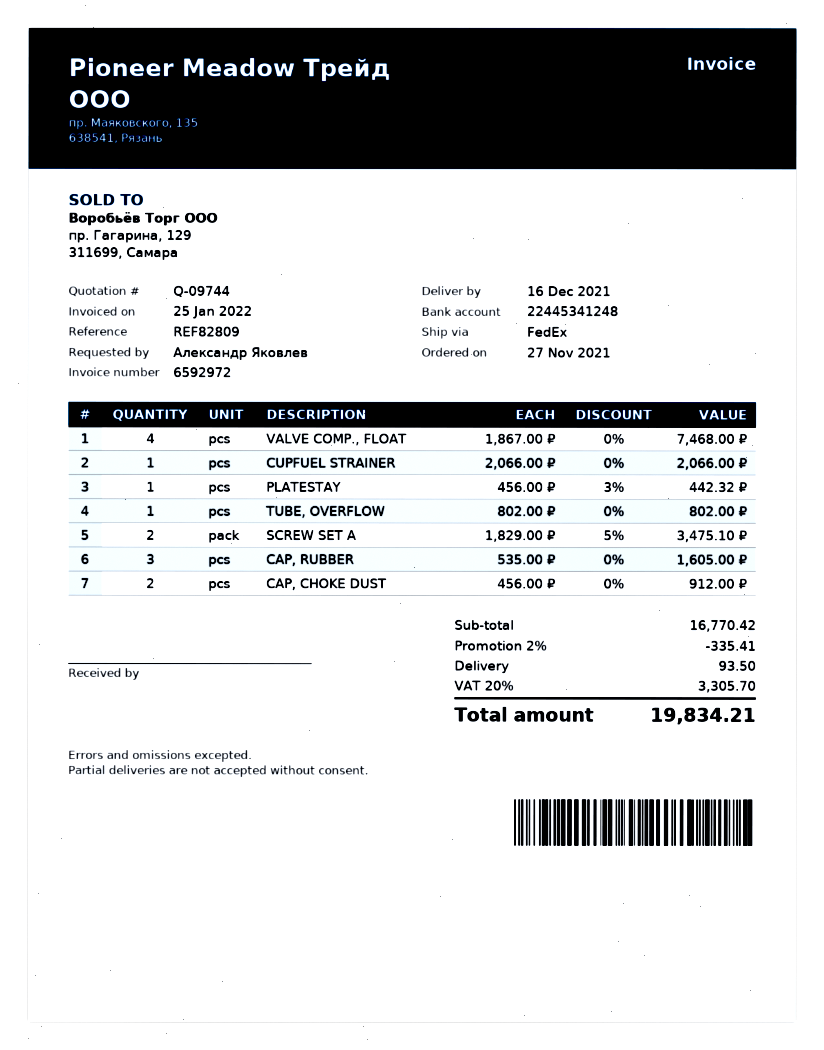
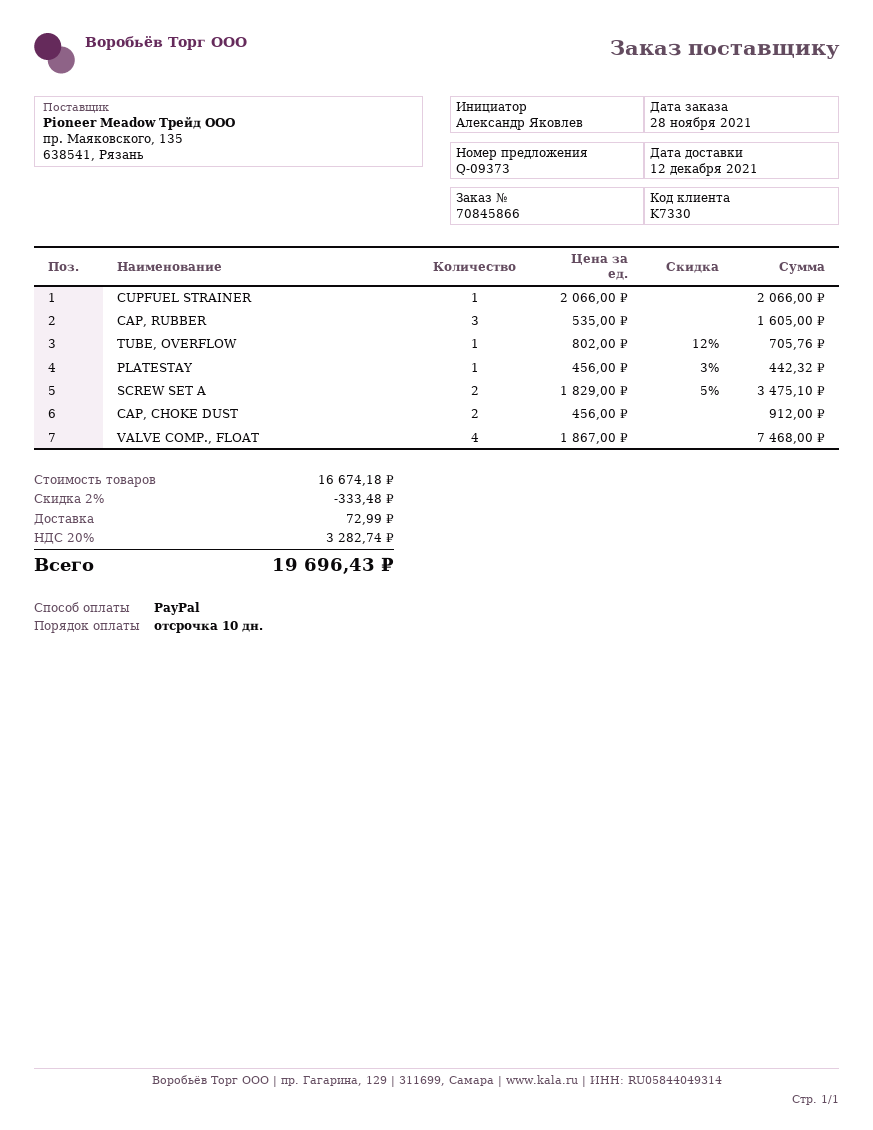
quote number: Q-09744 -> Q-09373
order date: 2021-11-27 -> 2021-11-28
delivery date: 2021-12-16 -> 2021-12-12
TUBE, OVERFLOW: 1 x 802.00 = 802.00 -> 1 x 802.00 - 12% = 705.76
subtotal: 16770.42 -> 16674.18
discount: 2% = 335.41 -> 2% = 333.48
shipping: 93.50 -> 72.99
tax: 20% = 3305.70 -> 20% = 3282.74
total: 19834.21 -> 19696.43

